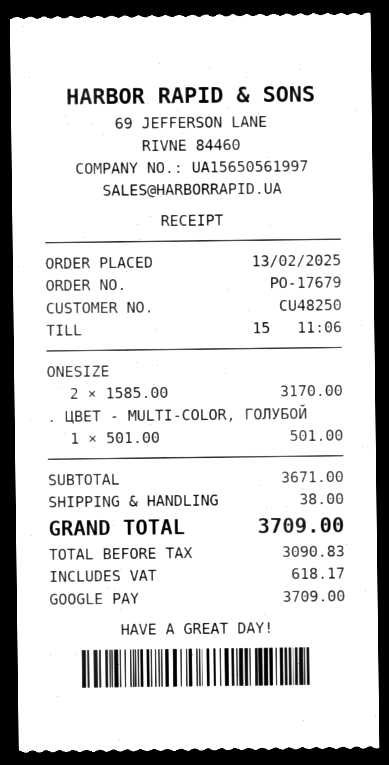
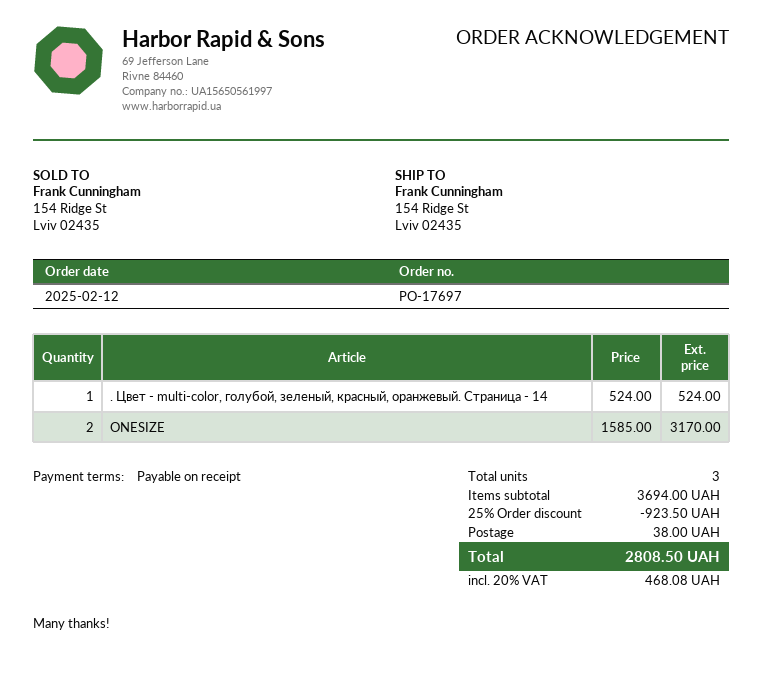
order number: PO-17679 -> PO-17697
order date: 2025-02-13 -> 2025-02-12
. ЦВЕТ - MULTI-COLOR, ГОЛУБОЙ: 1 x 501.00 = 501.00 -> 1 x 524.00 = 524.00
subtotal: 3671.00 -> 3694.00
discount: none -> 25% = 923.50
tax: 618.17 -> 468.08
total: 3709.00 -> 2808.50

